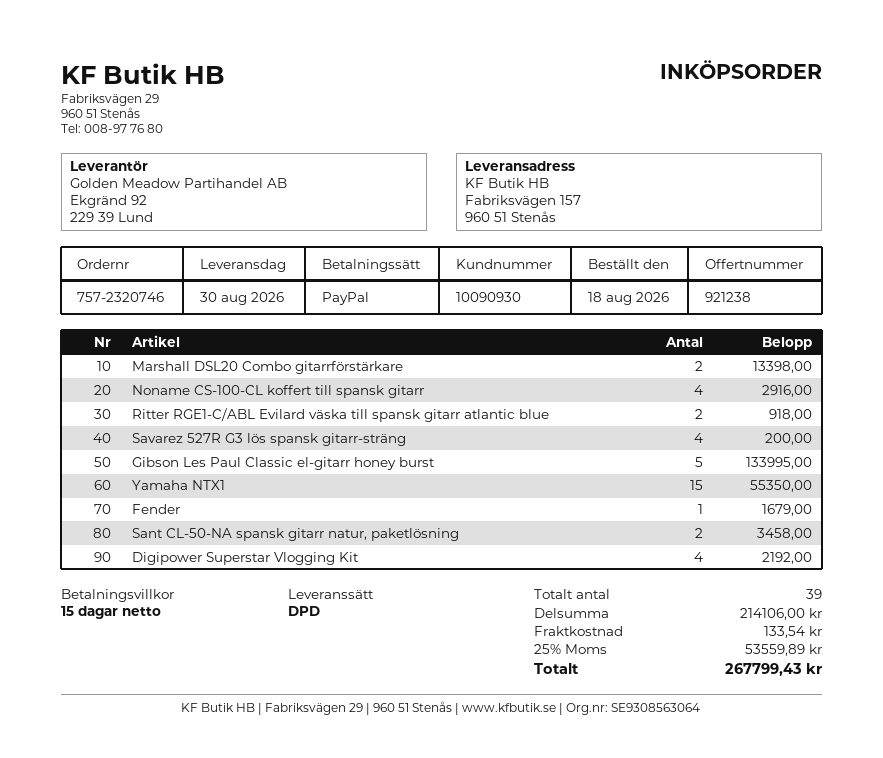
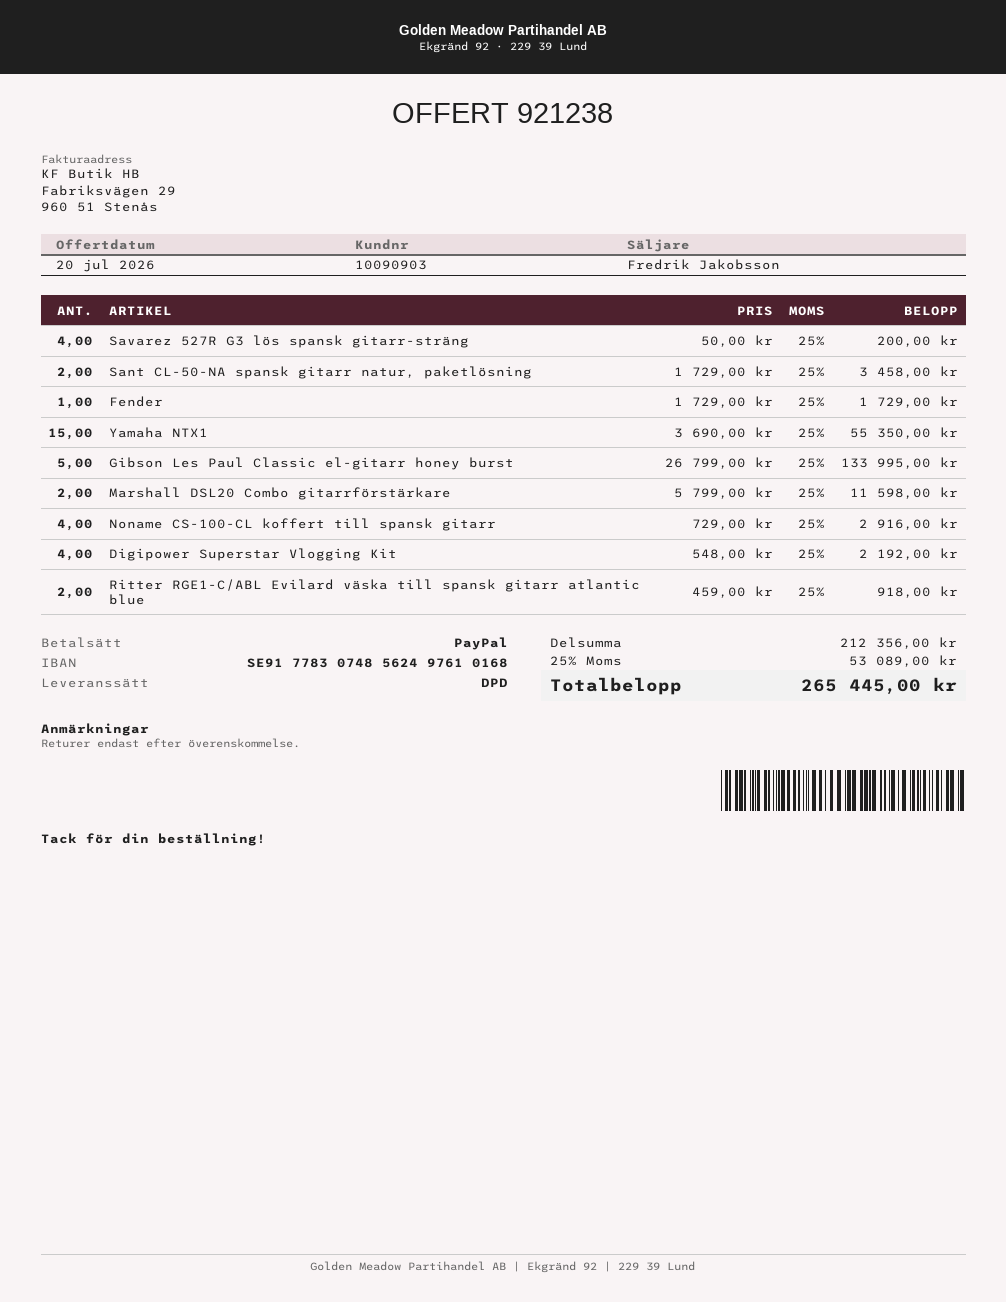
customer number: 10090930 -> 10090903
Marshall DSL20 Combo gitarrförstärkare: 2 for 13398.00 -> 2 for 11598.00
Fender: 1 for 1679.00 -> 1 for 1729.00
subtotal: 214106.00 -> 212356.00
shipping: 133.54 -> none
tax: 25% = 53559.89 -> 25% = 53089.00
total: 267799.43 -> 265445.00

